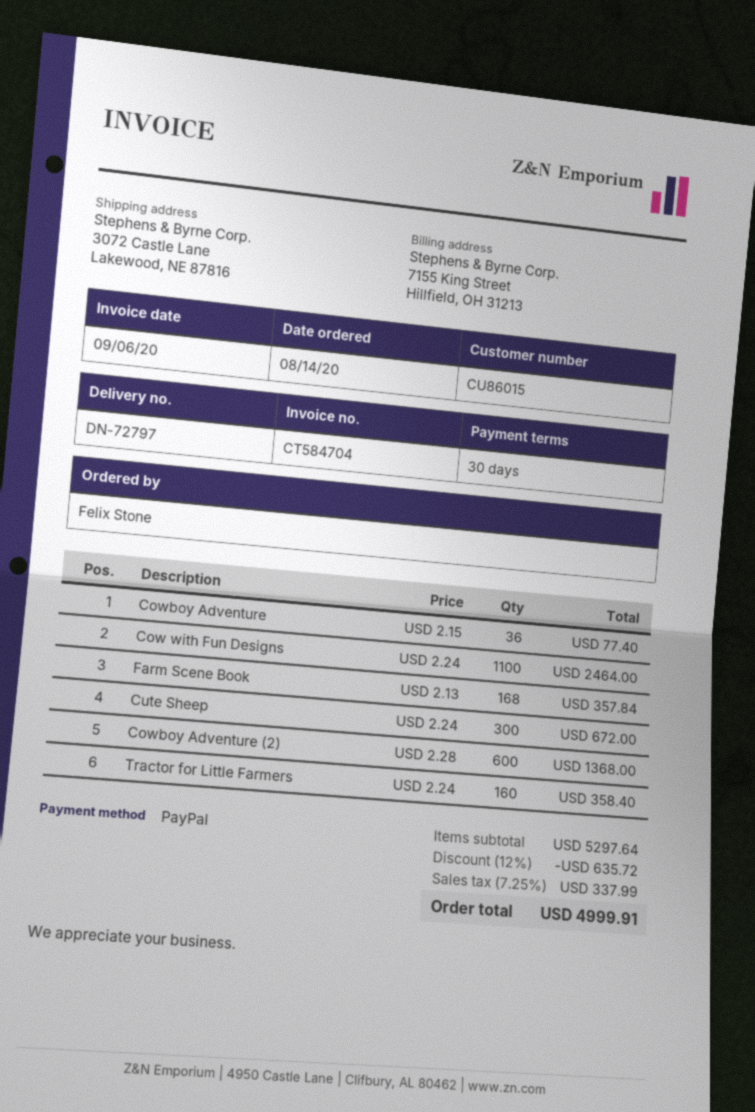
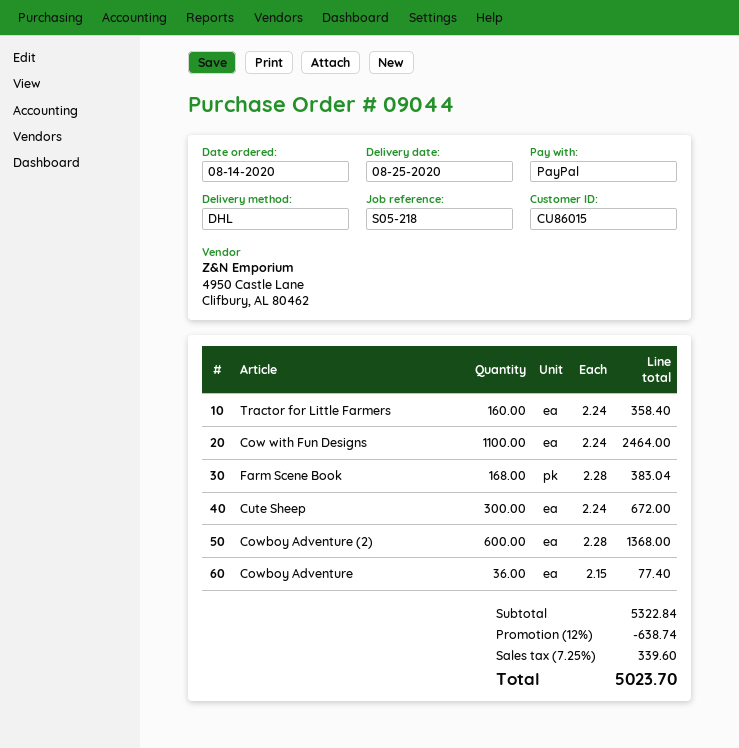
Farm Scene Book: 168 x 2.13 = 357.84 -> 168 x 2.28 = 383.04
subtotal: 5297.64 -> 5322.84
discount: 12% = 635.72 -> 12% = 638.74
tax: 7.25% = 337.99 -> 7.25% = 339.60
total: 4999.91 -> 5023.70

